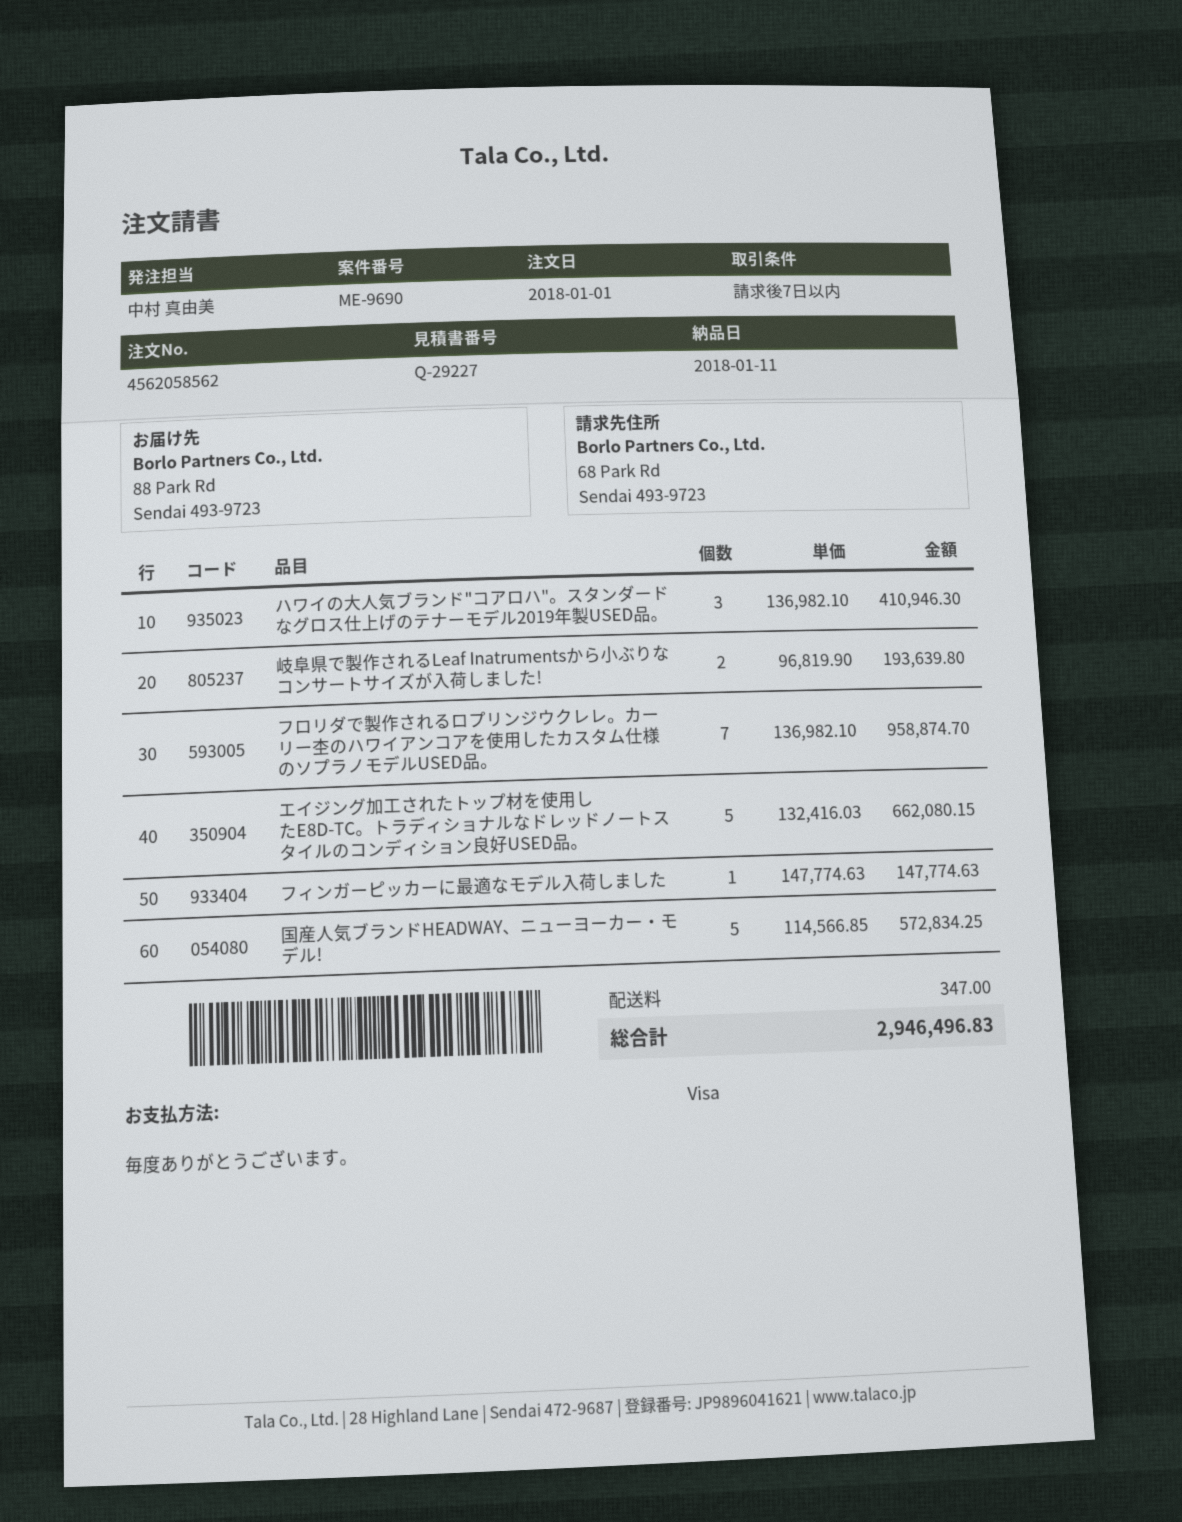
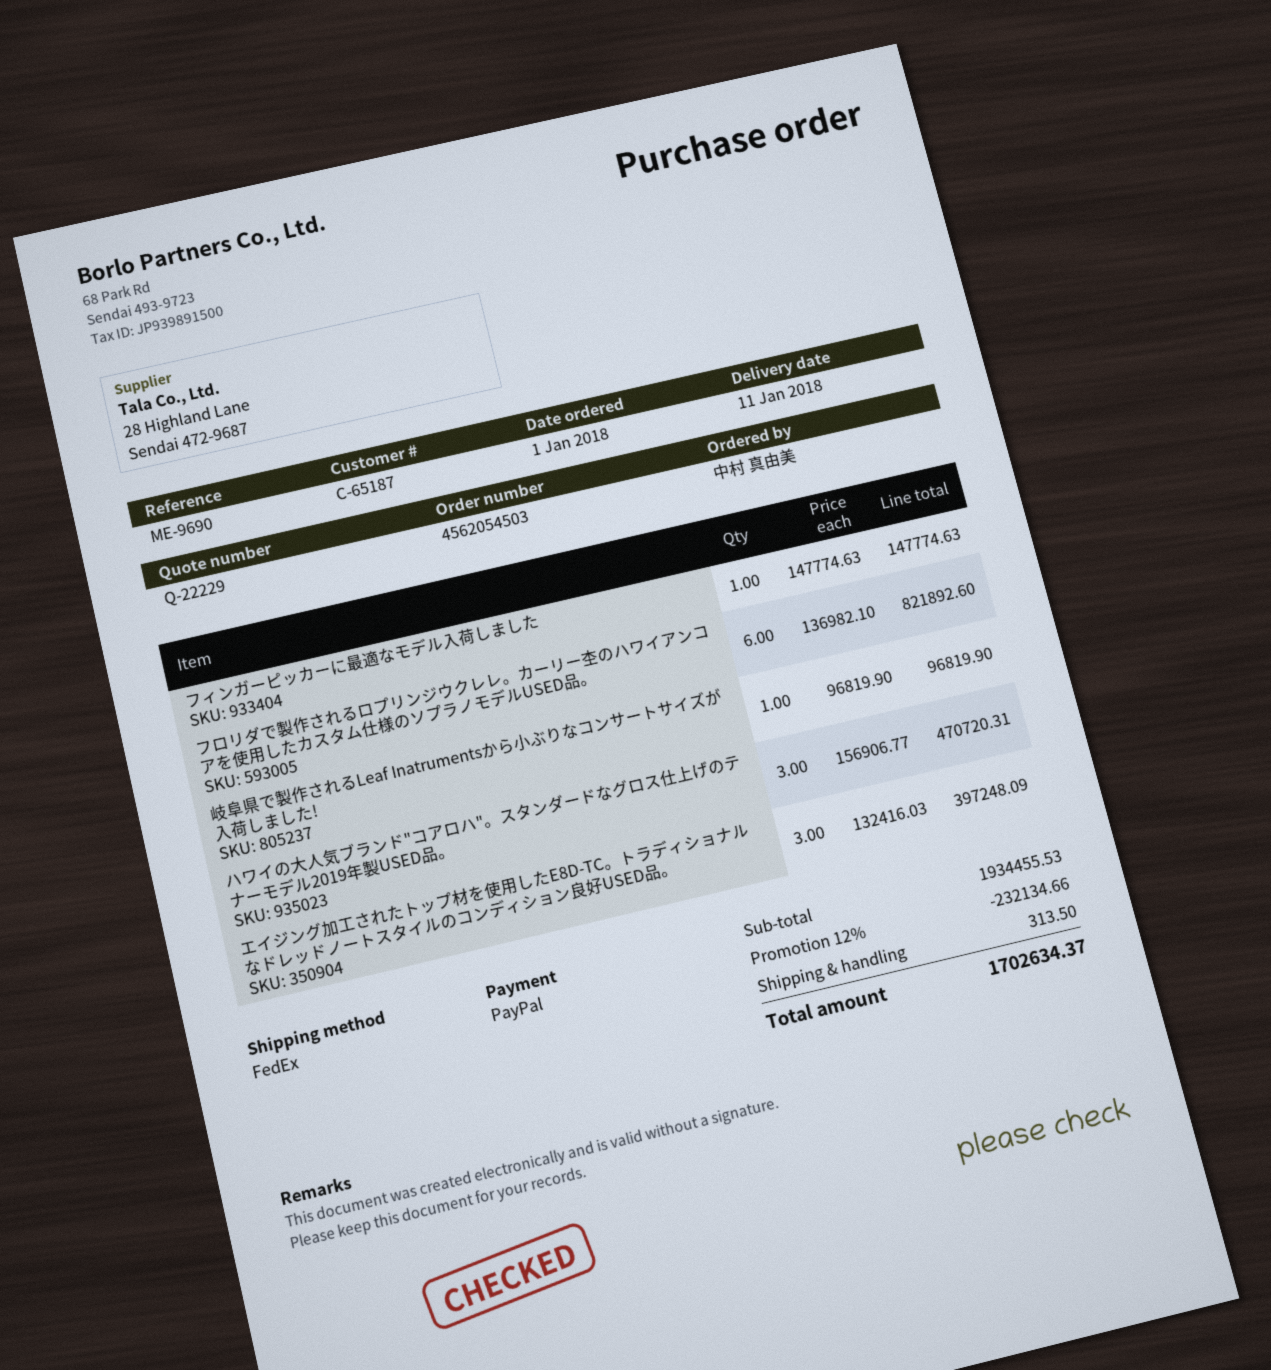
quote number: Q-29227 -> Q-22229
order number: 4562058562 -> 4562054503
payment method: Visa -> PayPal
ハワイの大人気ブランド"コアロハ"。スタンダードなグロス仕上げのテナーモデル2019年製USED品。: 3 x 136982.10 = 410946.30 -> 3 x 156906.77 = 470720.31
岐阜県で製作されるLeaf Inatrumentsから小ぶりなコンサートサイズが入荷しました!: 2 x 96819.90 = 193639.80 -> 1 x 96819.90 = 96819.90
フロリダで製作されるロプリンジウクレレ。カーリー杢のハワイアンコアを使用したカスタム仕様のソプラノモデルUSED品。: 7 x 136982.10 = 958874.70 -> 6 x 136982.10 = 821892.60
エイジング加工されたトップ材を使用したE8D-TC。トラディショナルなドレッドノートスタイルのコンディション良好USED品。: 5 x 132416.03 = 662080.15 -> 3 x 132416.03 = 397248.09
国産人気ブランドHEADWAY、ニューヨーカー・モデル!: 5 x 114566.85 = 572834.25 -> none
discount: none -> 12% = 232134.66
shipping: 347.00 -> 313.50
total: 2946496.83 -> 1702634.37

